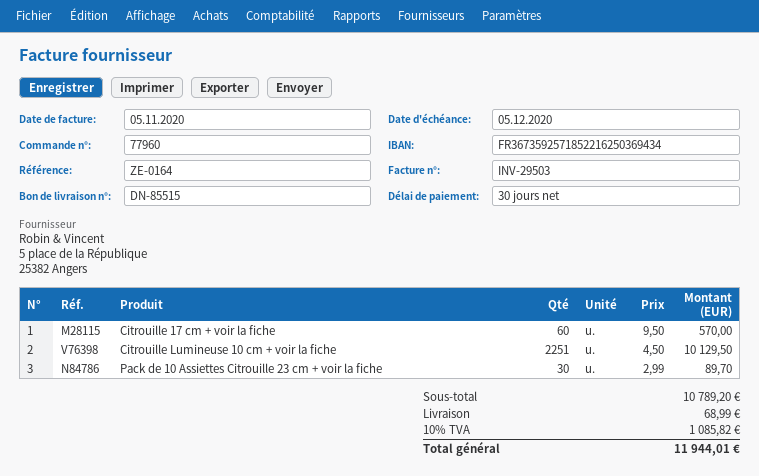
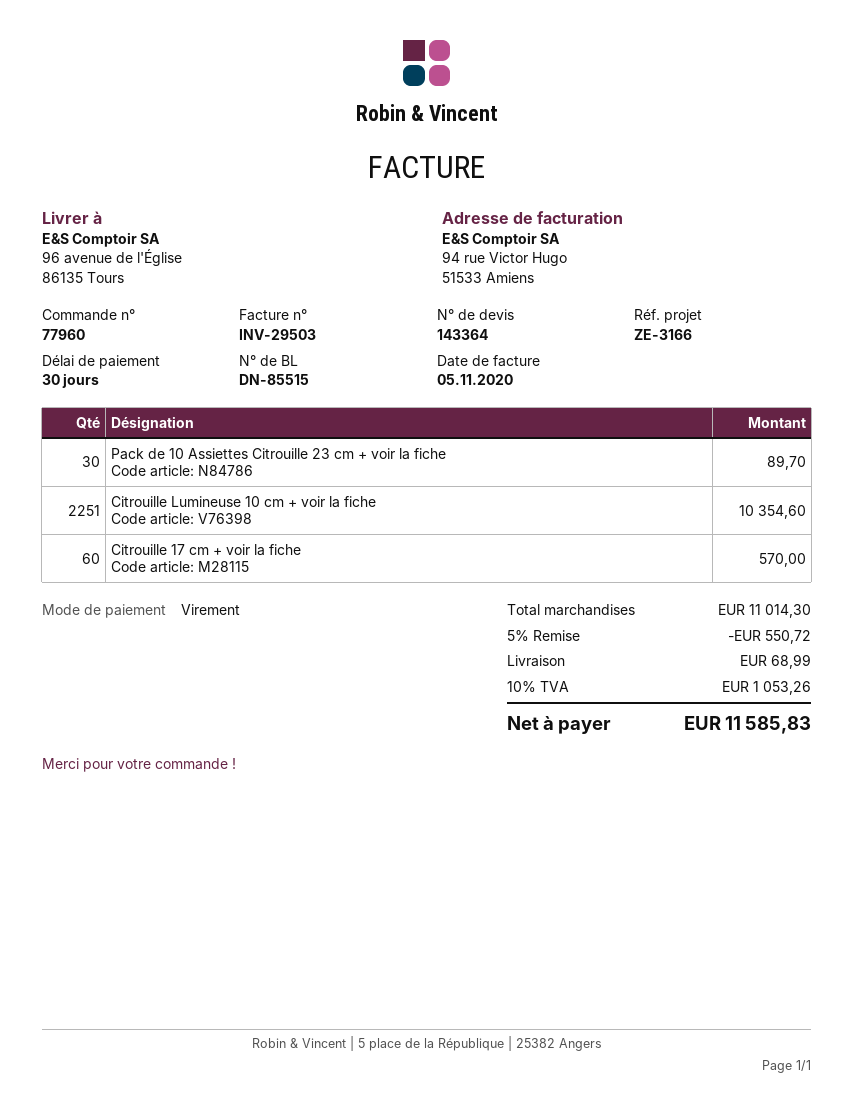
reference: ZE-0164 -> ZE-3166
Citrouille Lumineuse 10 cm + voir la fiche: 2251 for 10129.50 -> 2251 for 10354.60
subtotal: 10789.20 -> 11014.30
discount: none -> 5% = 550.72
tax: 10% = 1085.82 -> 10% = 1053.26
total: 11944.01 -> 11585.83

